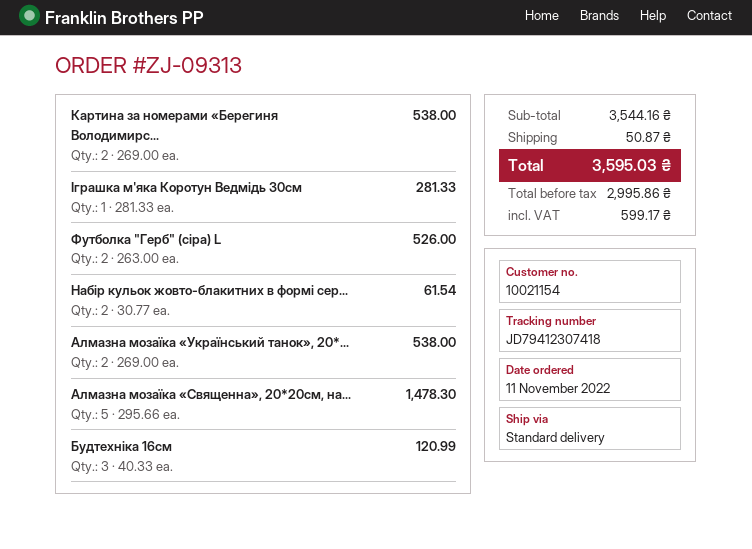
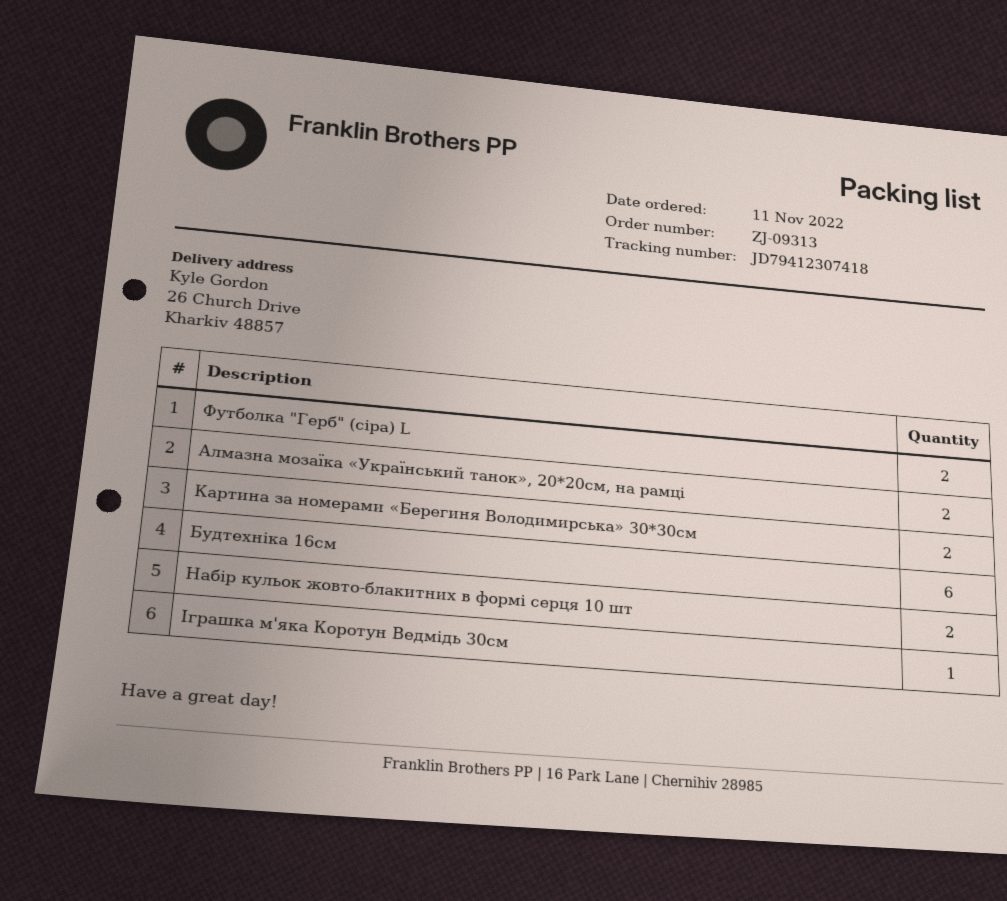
Алмазна мозаїка «Священна», 20*20см, на...: 5 -> none
Будтехніка 16см: 3 -> 6

